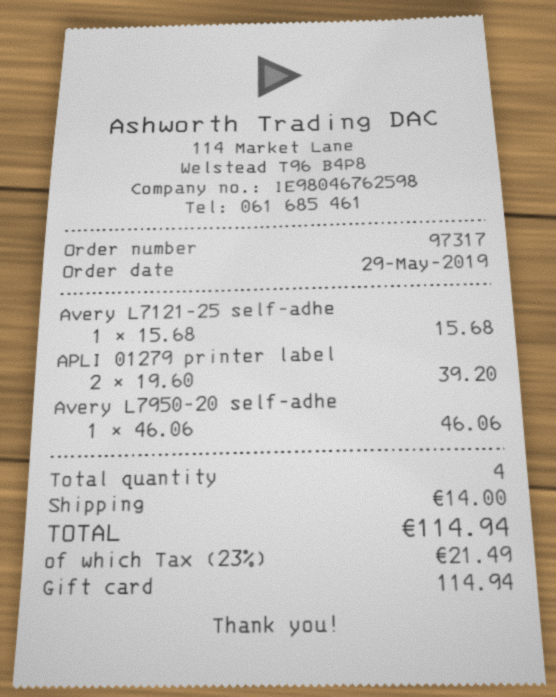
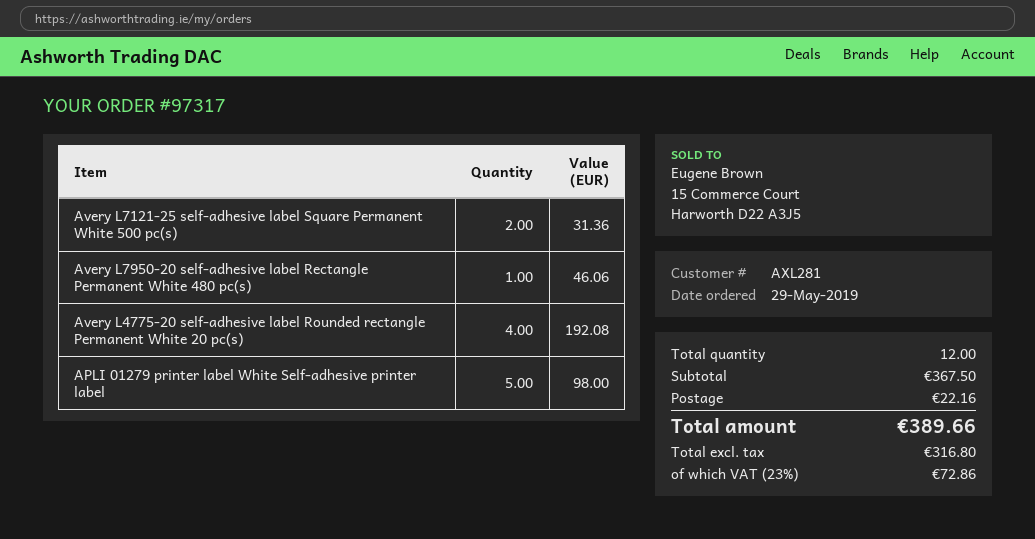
Avery L7121-25 self-adhe: 1 for 15.68 -> 2 for 31.36
APLI 01279 printer label: 2 for 39.20 -> 5 for 98.00
Avery L4775-20 self-adhesive label Rounded rectangle Permanent White 20 pc(s): none -> 4 for 192.08
total quantity: 4 -> 12
shipping: 14.00 -> 22.16
tax: 23% = 21.49 -> 23% = 72.86
total: 114.94 -> 389.66

